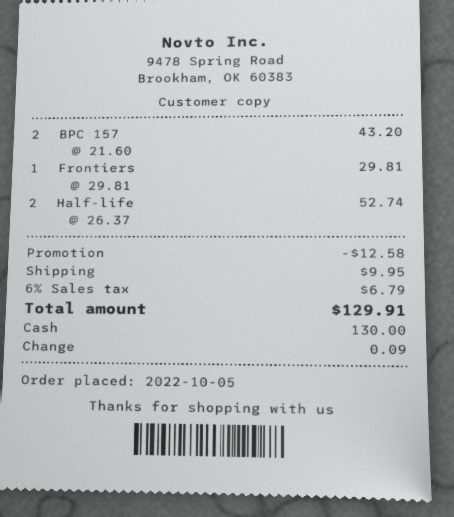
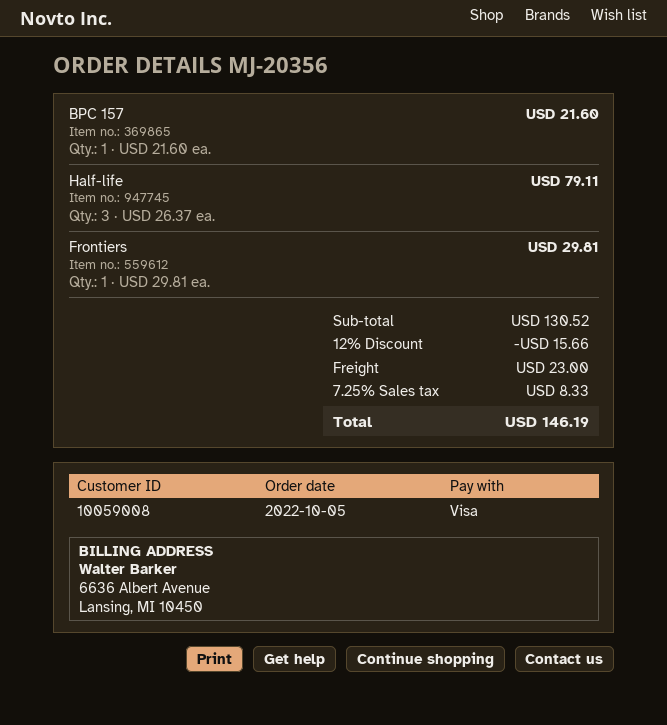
payment method: cash -> Visa
BPC 157: 2 x 21.60 = 43.20 -> 1 x 21.60 = 21.60
Half-life: 2 x 26.37 = 52.74 -> 3 x 26.37 = 79.11
discount: 12.58 -> 15.66
shipping: 9.95 -> 23.00
tax: 6% = 6.79 -> 7.25% = 8.33
total: 129.91 -> 146.19

